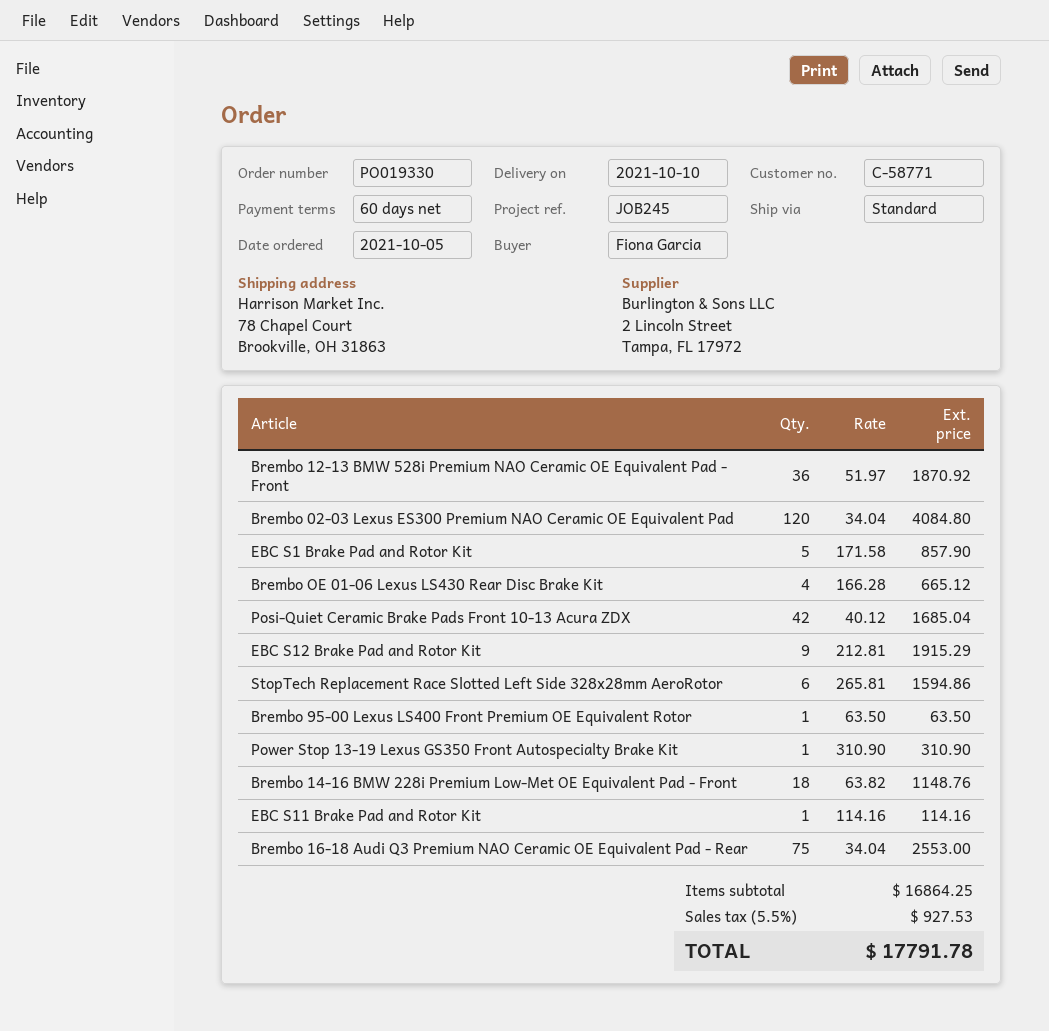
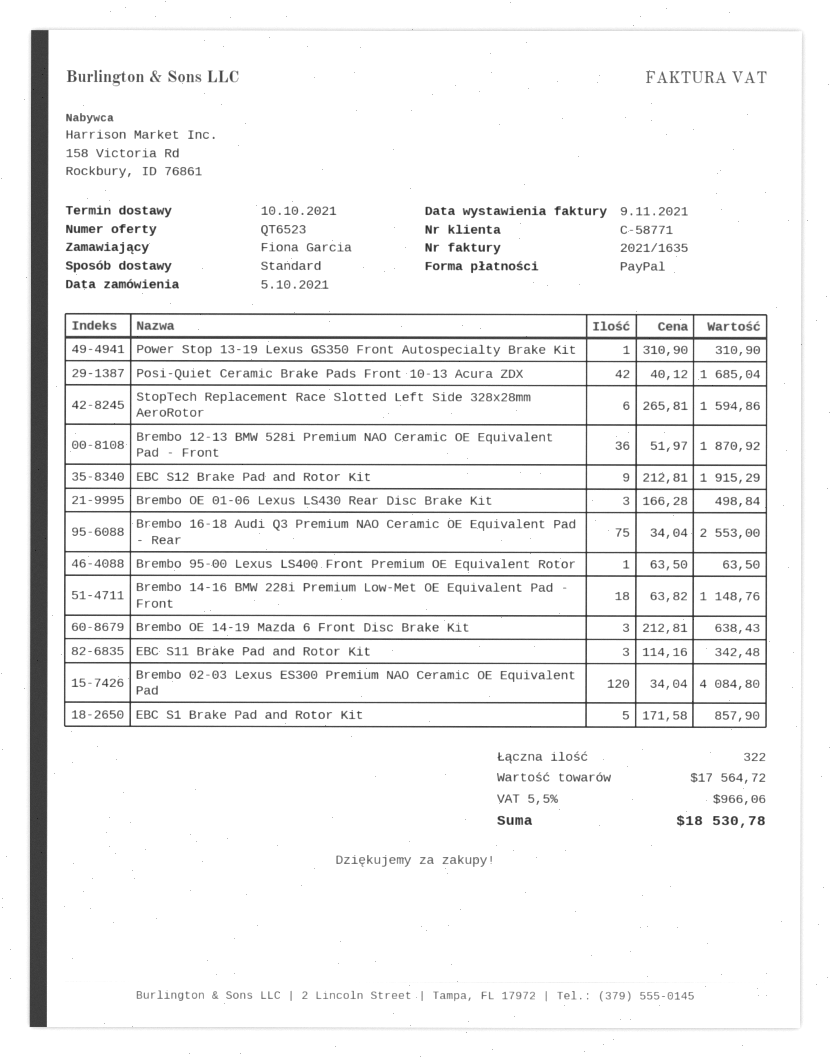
Brembo OE 01-06 Lexus LS430 Rear Disc Brake Kit: 4 x 166.28 = 665.12 -> 3 x 166.28 = 498.84
EBC S11 Brake Pad and Rotor Kit: 1 x 114.16 = 114.16 -> 3 x 114.16 = 342.48
Brembo OE 14-19 Mazda 6 Front Disc Brake Kit: none -> 3 x 212.81 = 638.43
subtotal: 16864.25 -> 17564.72
tax: 5.5% = 927.53 -> 5.5% = 966.06
total: 17791.78 -> 18530.78

